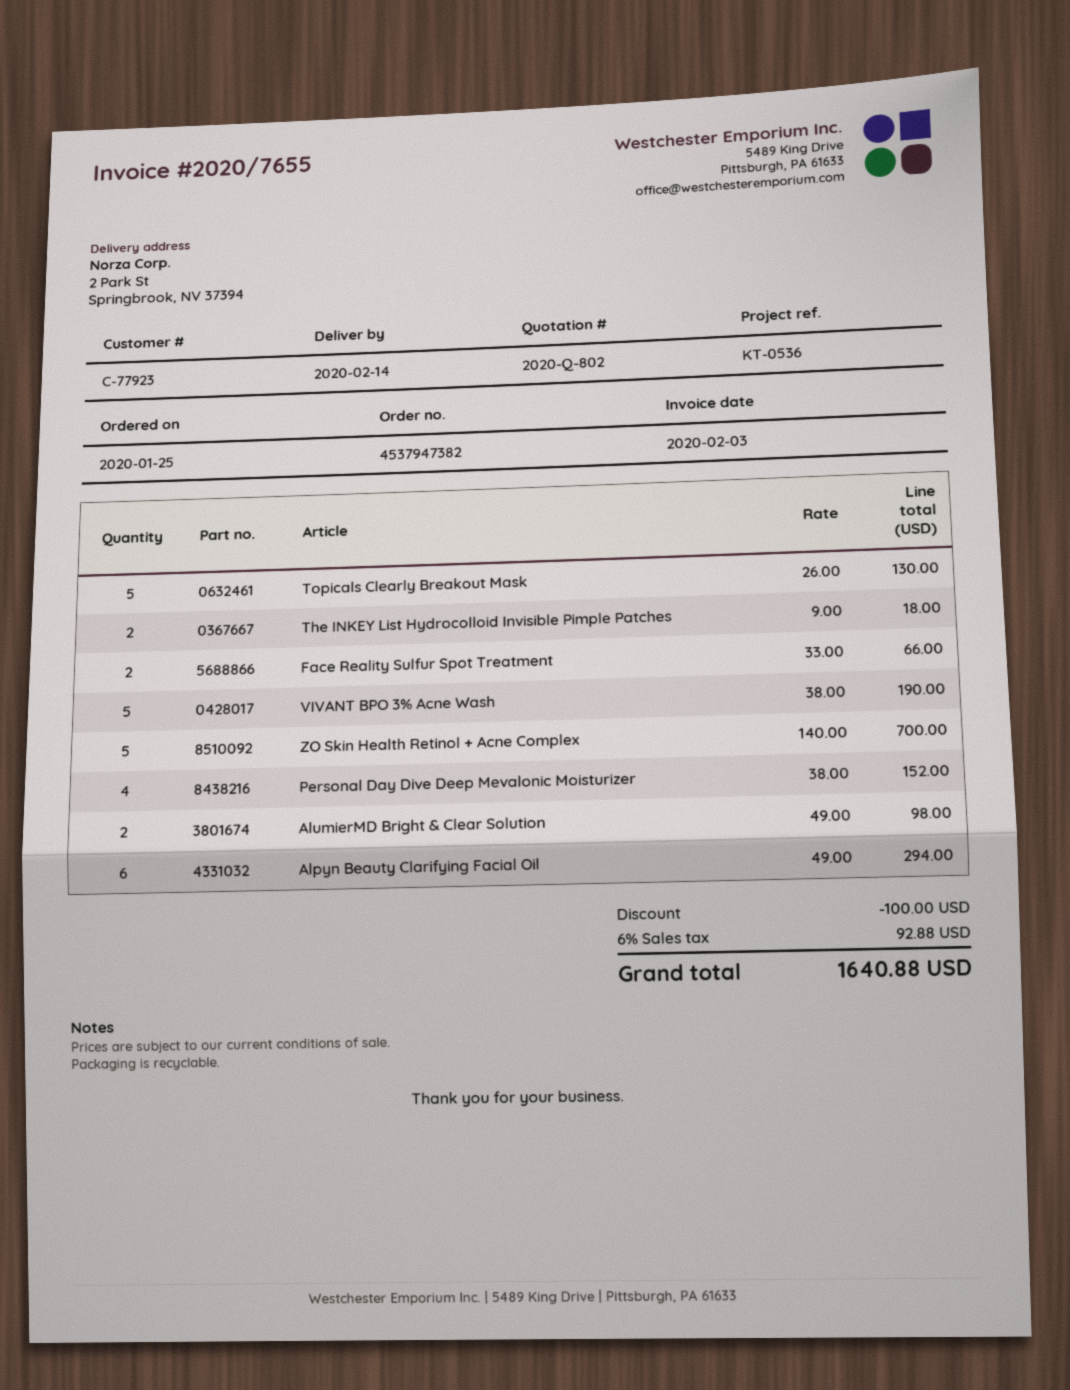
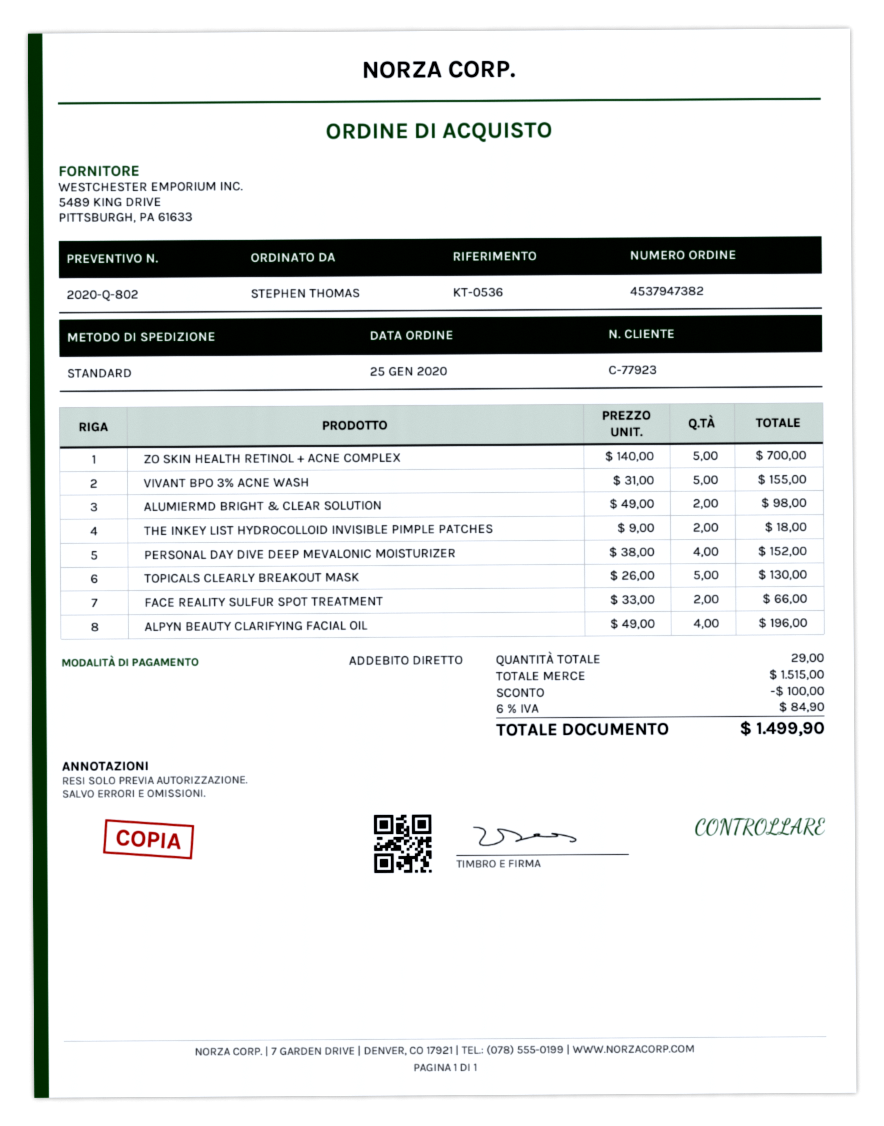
VIVANT BPO 3% Acne Wash: 5 x 38.00 = 190.00 -> 5 x 31.00 = 155.00
Alpyn Beauty Clarifying Facial Oil: 6 x 49.00 = 294.00 -> 4 x 49.00 = 196.00
tax: 6% = 92.88 -> 6% = 84.90
total: 1640.88 -> 1499.90

